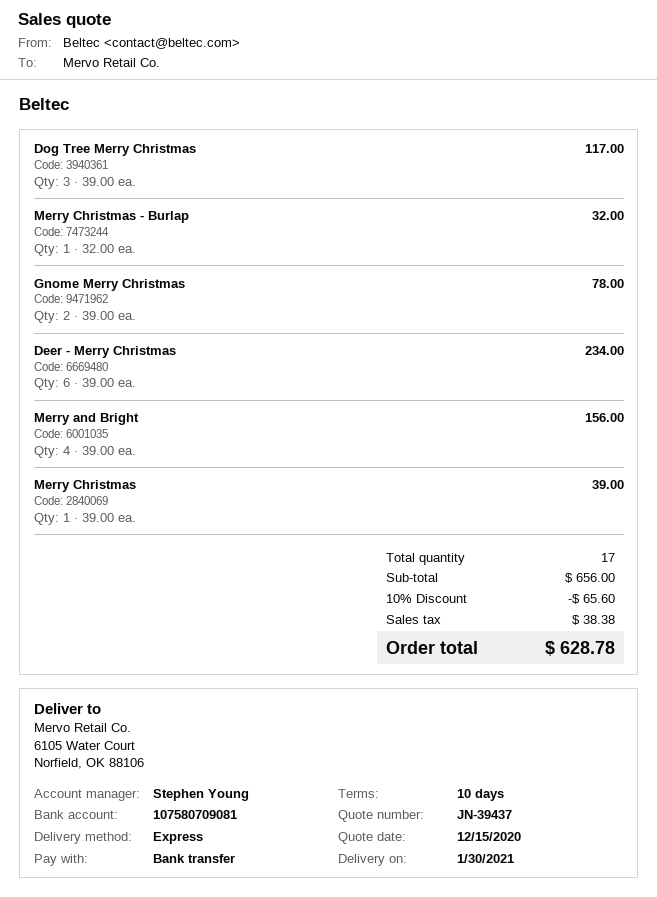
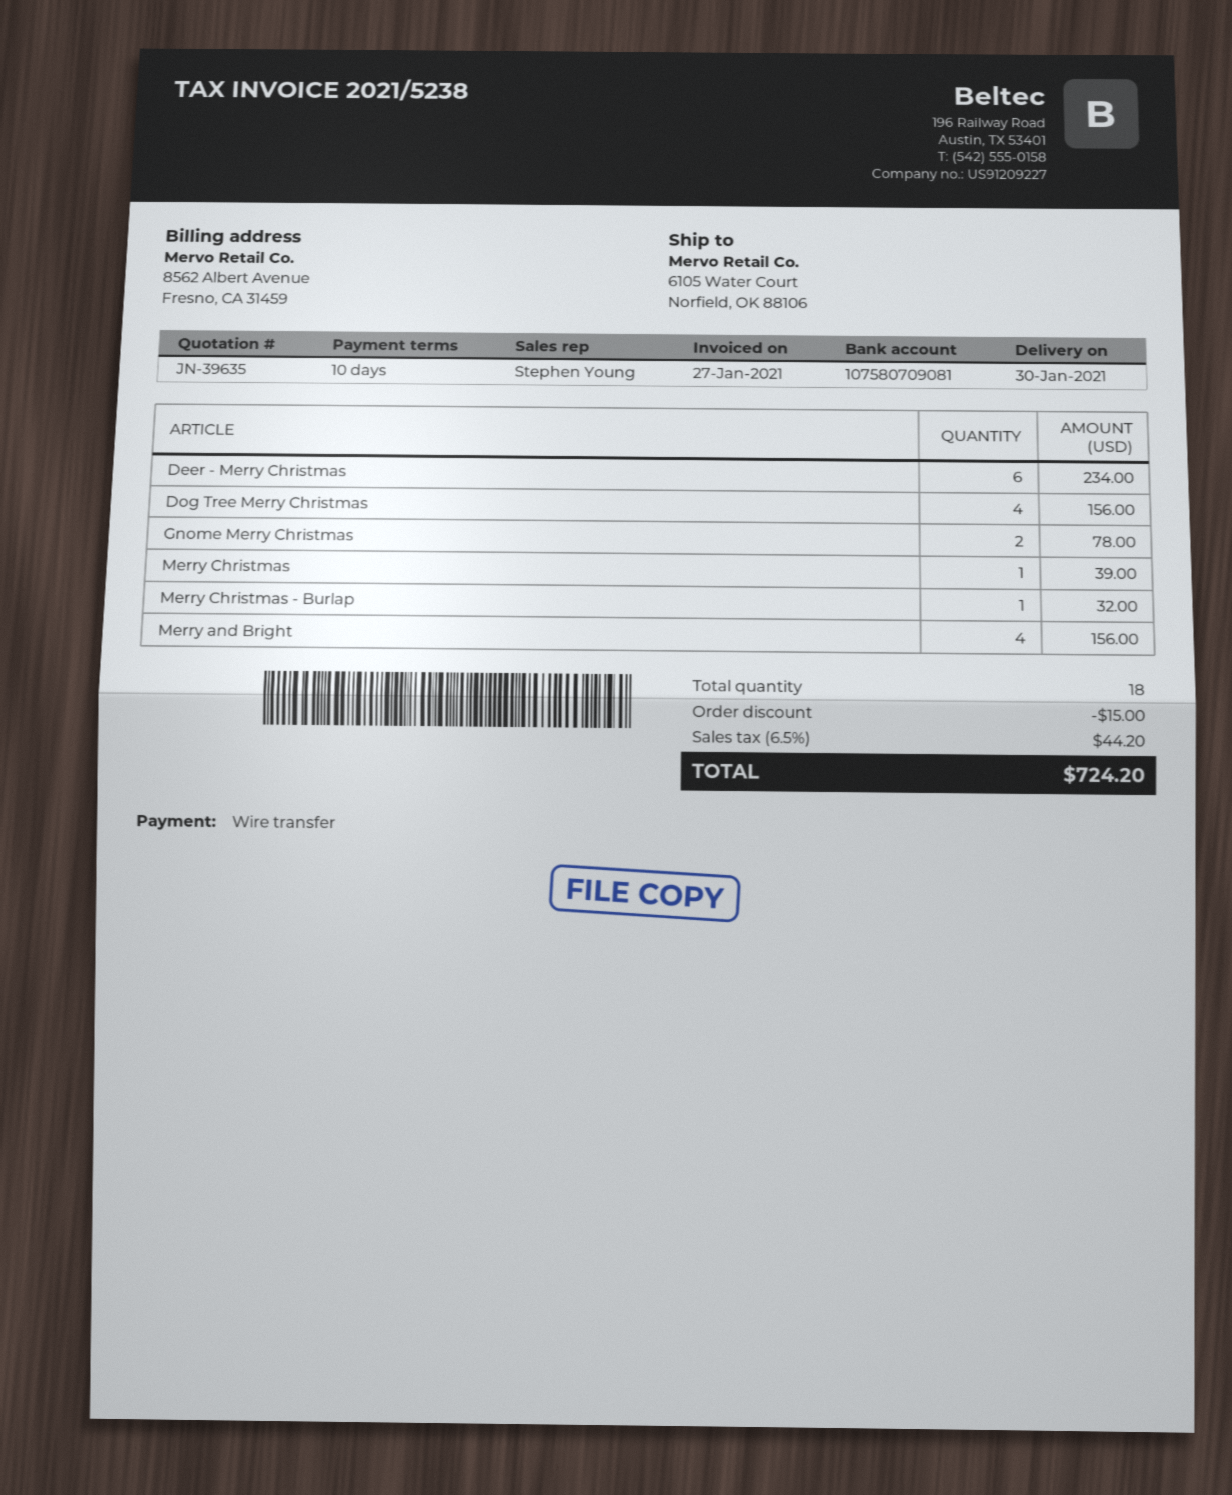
quote number: JN-39437 -> JN-39635
Dog Tree Merry Christmas: 3 for 117.00 -> 4 for 156.00
total quantity: 17 -> 18
discount: 65.60 -> 15.00
tax: 38.38 -> 44.20
total: 628.78 -> 724.20

